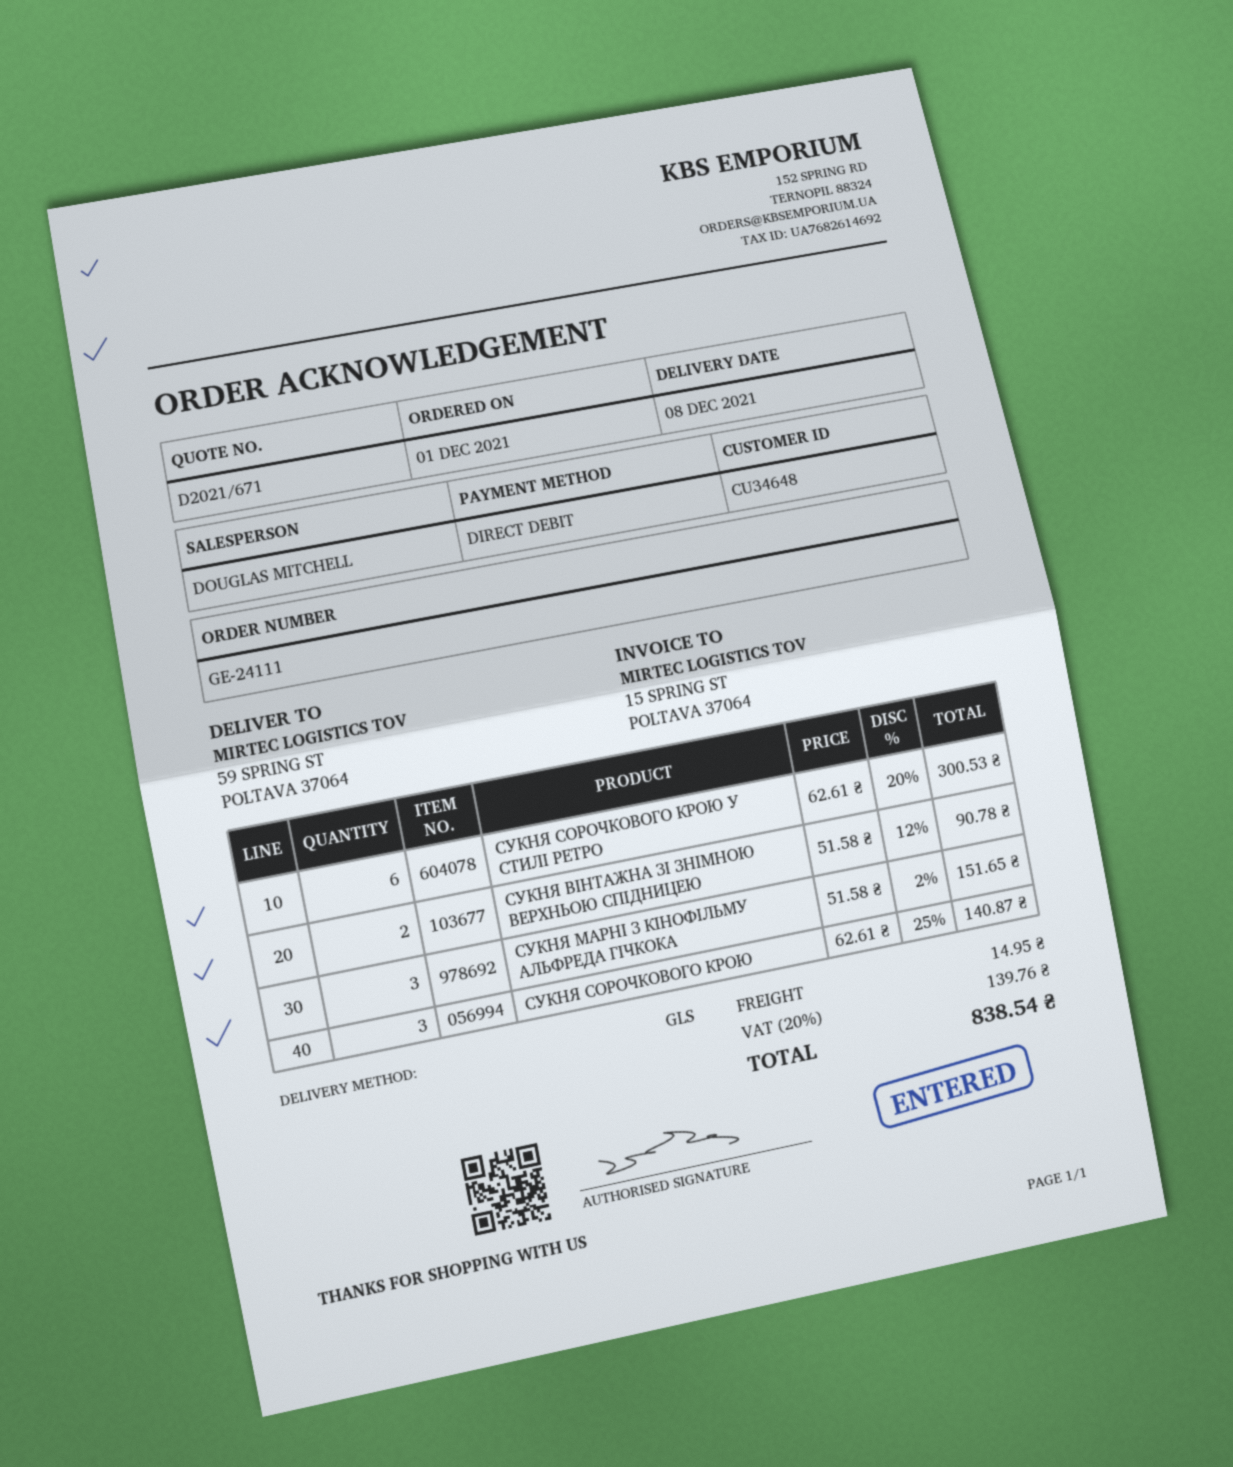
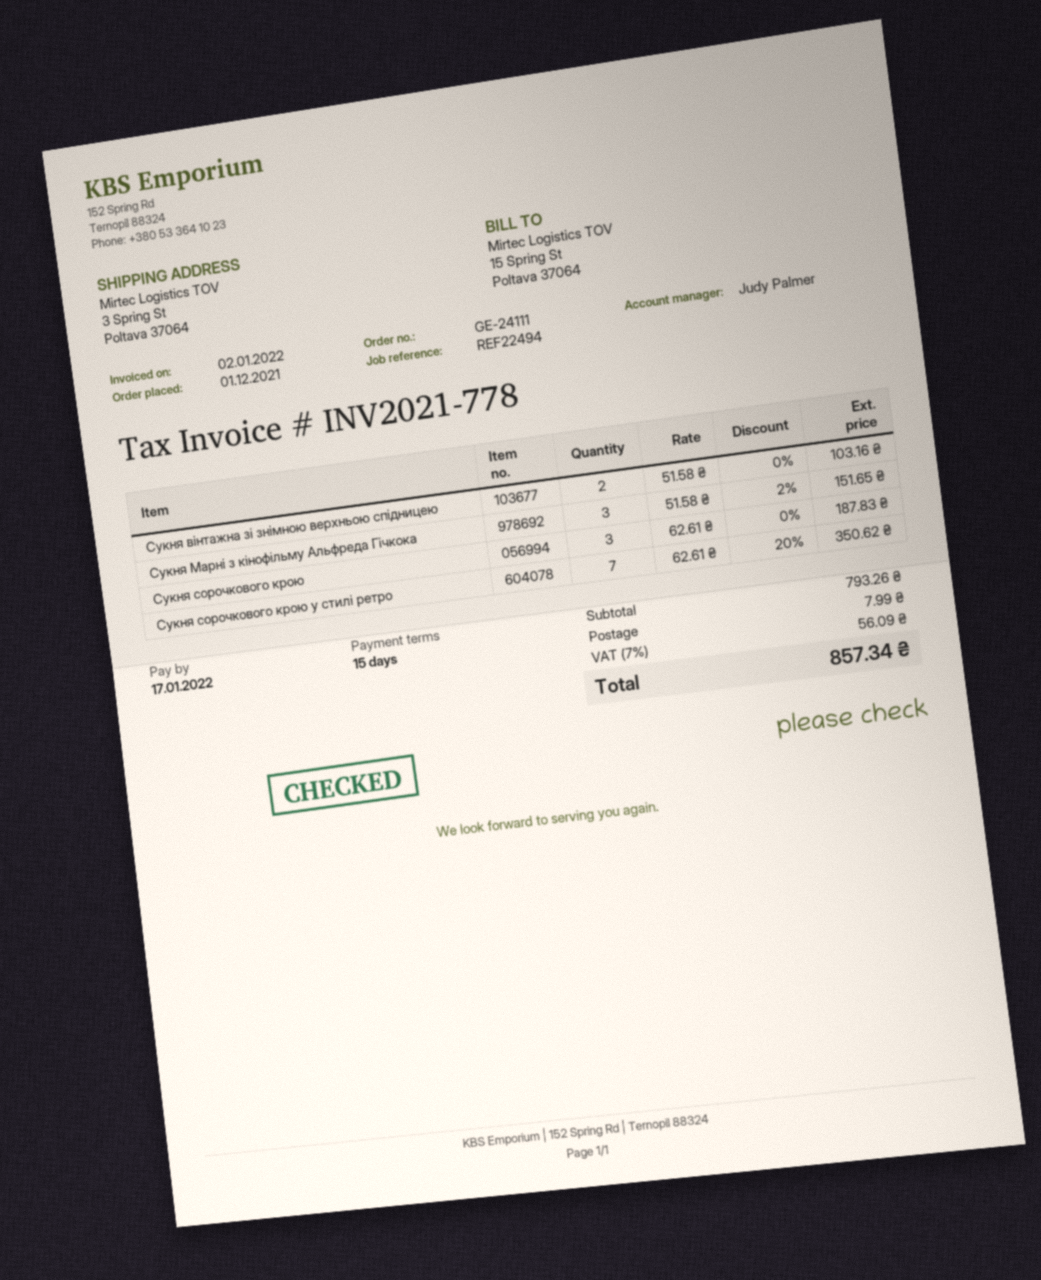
sales rep: DOUGLAS MITCHELL -> Judy Palmer
ship to: 59 SPRING ST, POLTAVA 37064 -> 3 Spring St, Poltava 37064
СУКНЯ СОРОЧКОВОГО КРОЮ У СТИЛІ РЕТРО: 6 x 62.61 - 20% = 300.53 -> 7 x 62.61 - 20% = 350.62
СУКНЯ ВІНТАЖНА ЗІ ЗНІМНОЮ ВЕРХНЬОЮ СПІДНИЦЕЮ: 2 x 51.58 - 12% = 90.78 -> 2 x 51.58 = 103.16
СУКНЯ СОРОЧКОВОГО КРОЮ: 3 x 62.61 - 25% = 140.87 -> 3 x 62.61 = 187.83
shipping: 14.95 -> 7.99
tax: 20% = 139.76 -> 7% = 56.09
total: 838.54 -> 857.34

